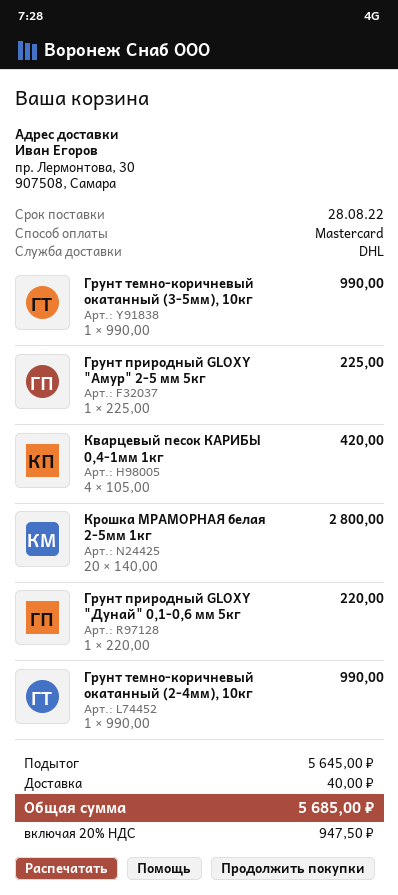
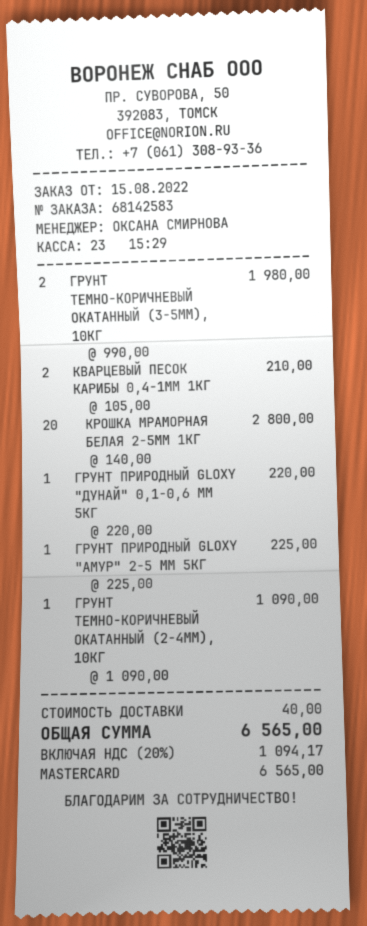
Грунт темно-коричневый окатанный (3-5мм), 10кг: 1 x 990.00 = 990.00 -> 2 x 990.00 = 1980.00
Кварцевый песок КАРИБЫ 0,4-1мм 1кг: 4 x 105.00 = 420.00 -> 2 x 105.00 = 210.00
Грунт темно-коричневый окатанный (2-4мм), 10кг: 1 x 990.00 = 990.00 -> 1 x 1090.00 = 1090.00
tax: 20% = 947.50 -> 20% = 1094.17
total: 5685.00 -> 6565.00

